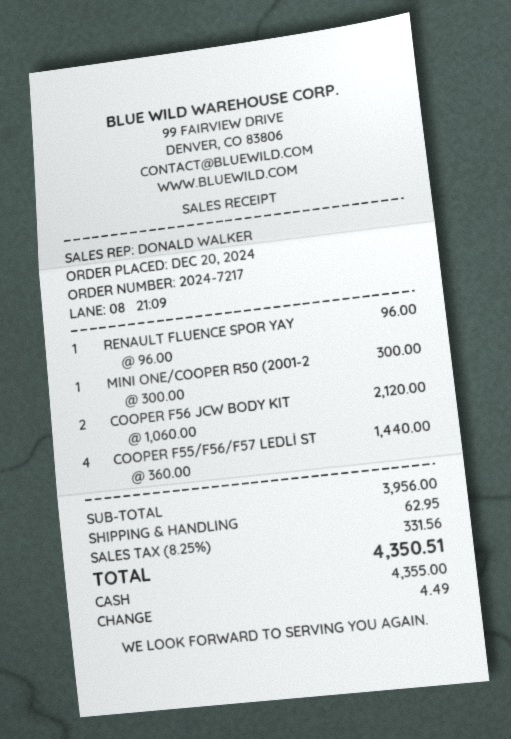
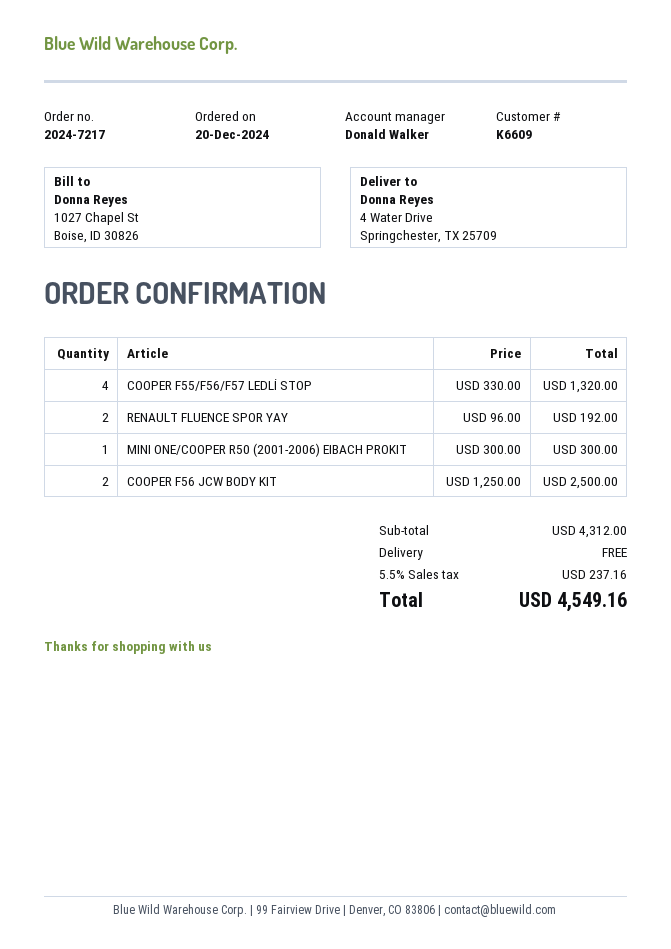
RENAULT FLUENCE SPOR YAY: 1 x 96.00 = 96.00 -> 2 x 96.00 = 192.00
COOPER F56 JCW BODY KIT: 2 x 1060.00 = 2120.00 -> 2 x 1250.00 = 2500.00
COOPER F55/F56/F57 LEDLİ ST: 4 x 360.00 = 1440.00 -> 4 x 330.00 = 1320.00
subtotal: 3956.00 -> 4312.00
shipping: 62.95 -> 0.00
tax: 8.25% = 331.56 -> 5.5% = 237.16
total: 4350.51 -> 4549.16

